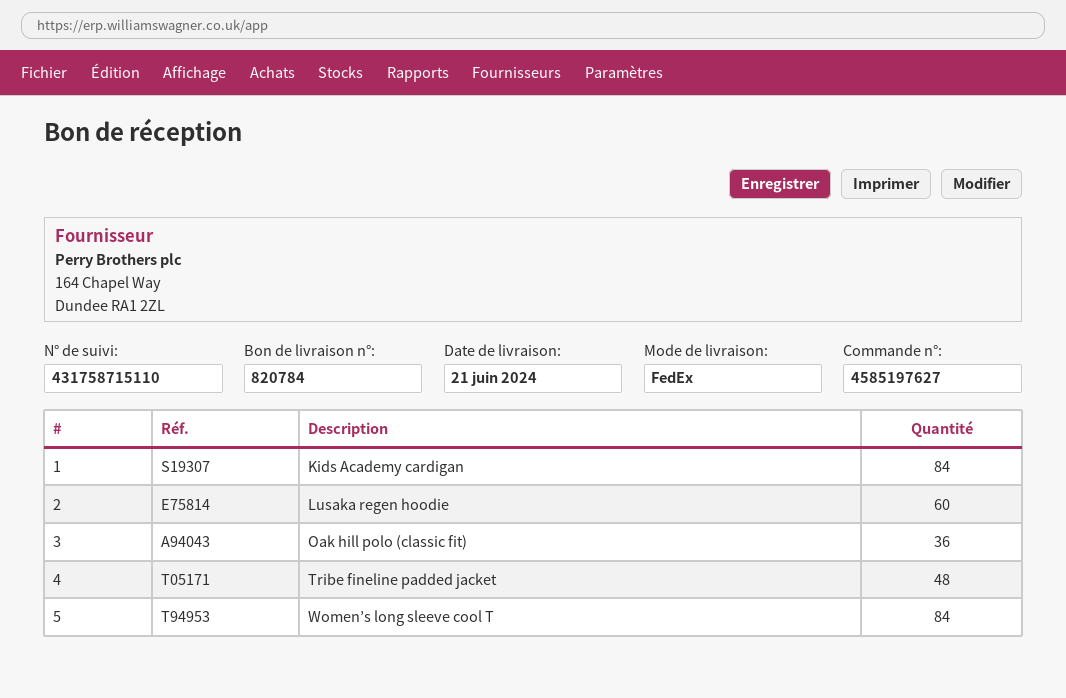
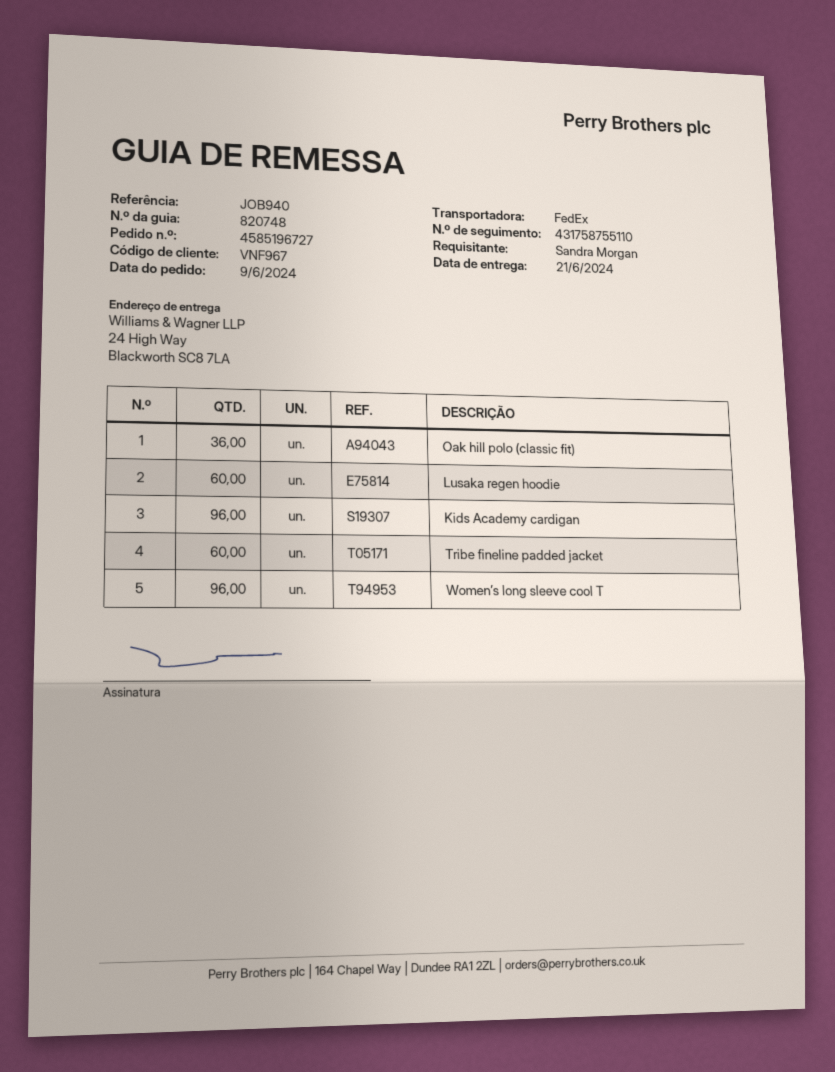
order number: 4585197627 -> 4585196727
delivery note number: 820784 -> 820748
tracking number: 431758715110 -> 431758755110
Kids Academy cardigan: 84 -> 96
Tribe fineline padded jacket: 48 -> 60
Women’s long sleeve cool T: 84 -> 96

